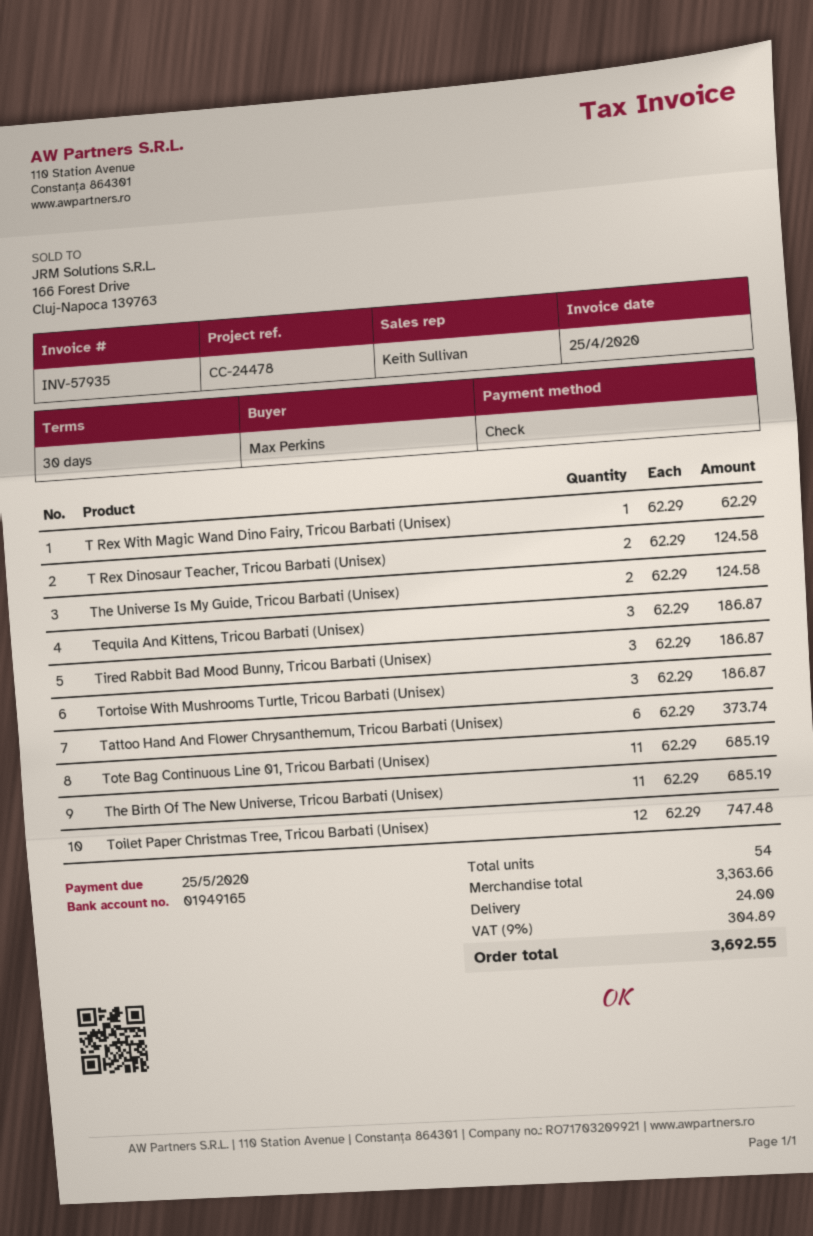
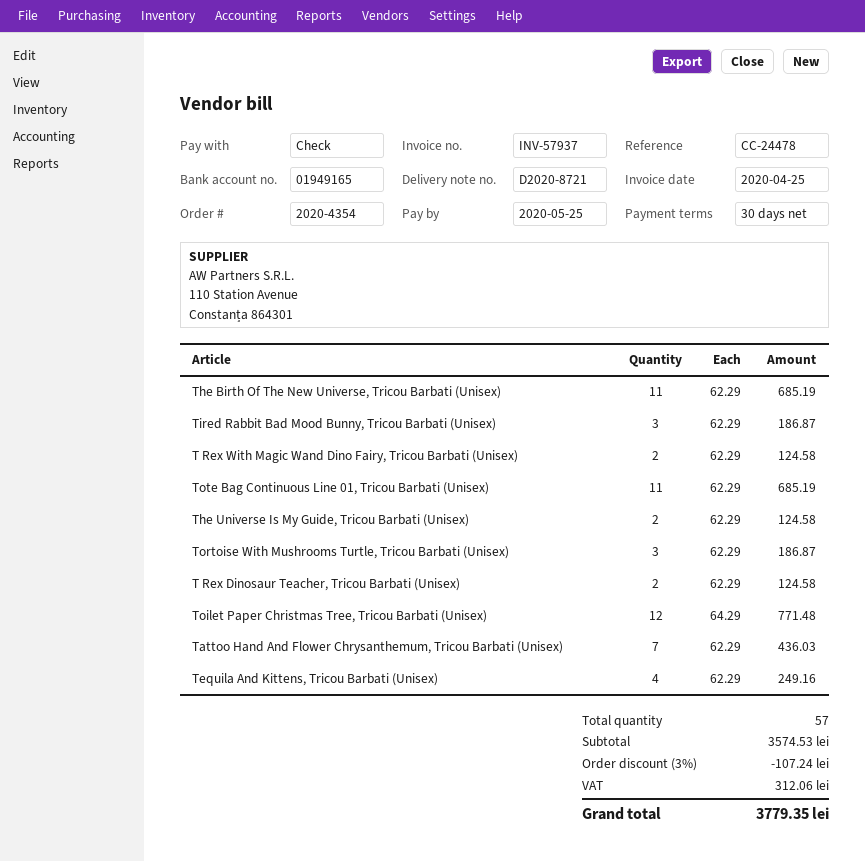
invoice number: INV-57935 -> INV-57937
T Rex With Magic Wand Dino Fairy, Tricou Barbati (Unisex): 1 x 62.29 = 62.29 -> 2 x 62.29 = 124.58
Tequila And Kittens, Tricou Barbati (Unisex): 3 x 62.29 = 186.87 -> 4 x 62.29 = 249.16
Tattoo Hand And Flower Chrysanthemum, Tricou Barbati (Unisex): 6 x 62.29 = 373.74 -> 7 x 62.29 = 436.03
Toilet Paper Christmas Tree, Tricou Barbati (Unisex): 12 x 62.29 = 747.48 -> 12 x 64.29 = 771.48
total quantity: 54 -> 57
subtotal: 3363.66 -> 3574.53
discount: none -> 3% = 107.24
shipping: 24.00 -> none
tax: 304.89 -> 312.06
total: 3692.55 -> 3779.35

